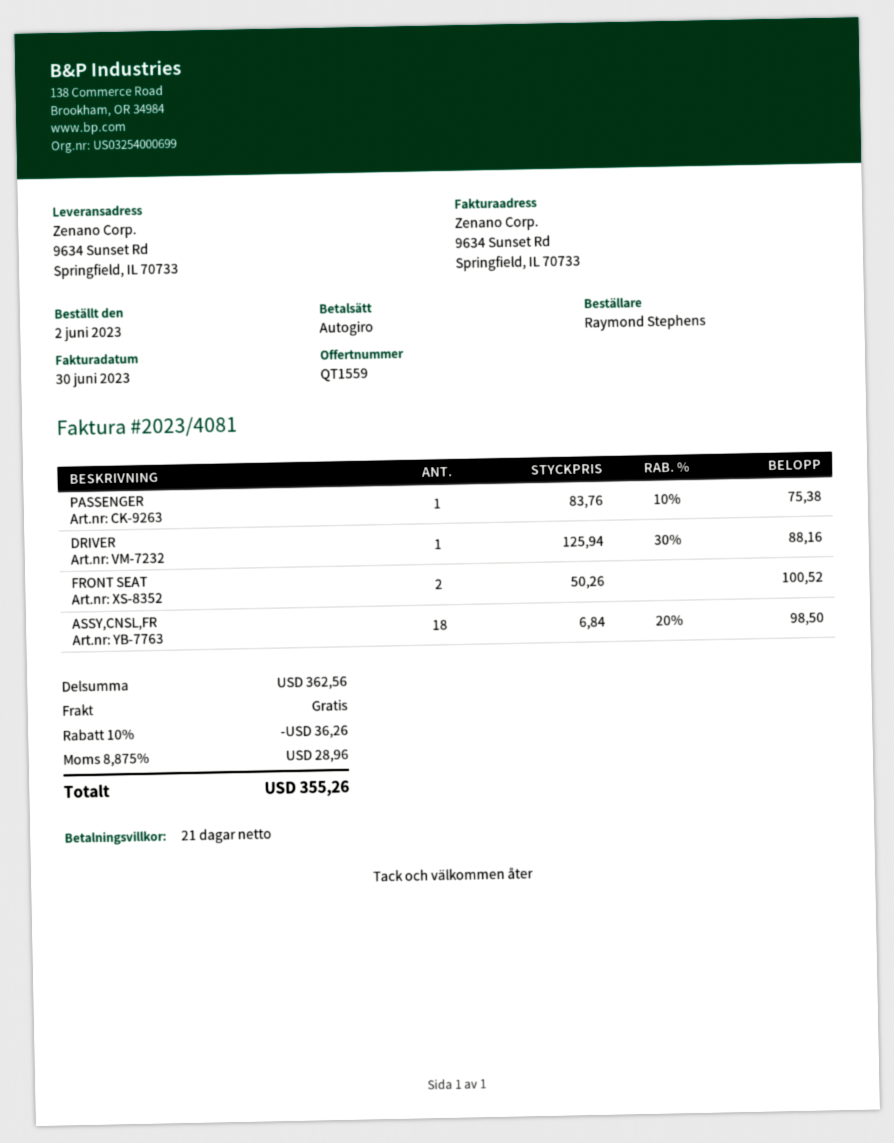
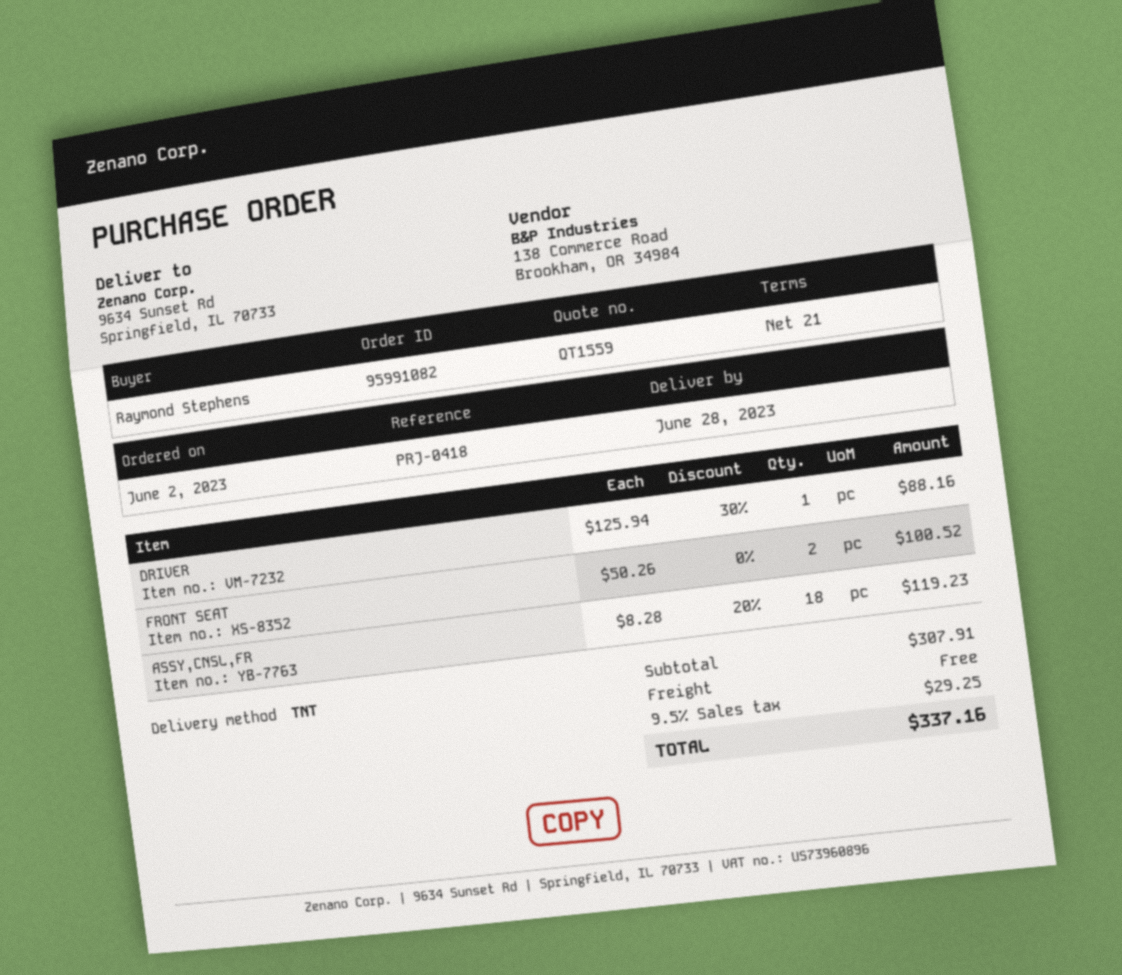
PASSENGER: 1 x 83.76 - 10% = 75.38 -> none
ASSY,CNSL,FR: 18 x 6.84 - 20% = 98.50 -> 18 x 8.28 - 20% = 119.23
subtotal: 362.56 -> 307.91
discount: 10% = 36.26 -> none
tax: 8.875% = 28.96 -> 9.5% = 29.25
total: 355.26 -> 337.16

